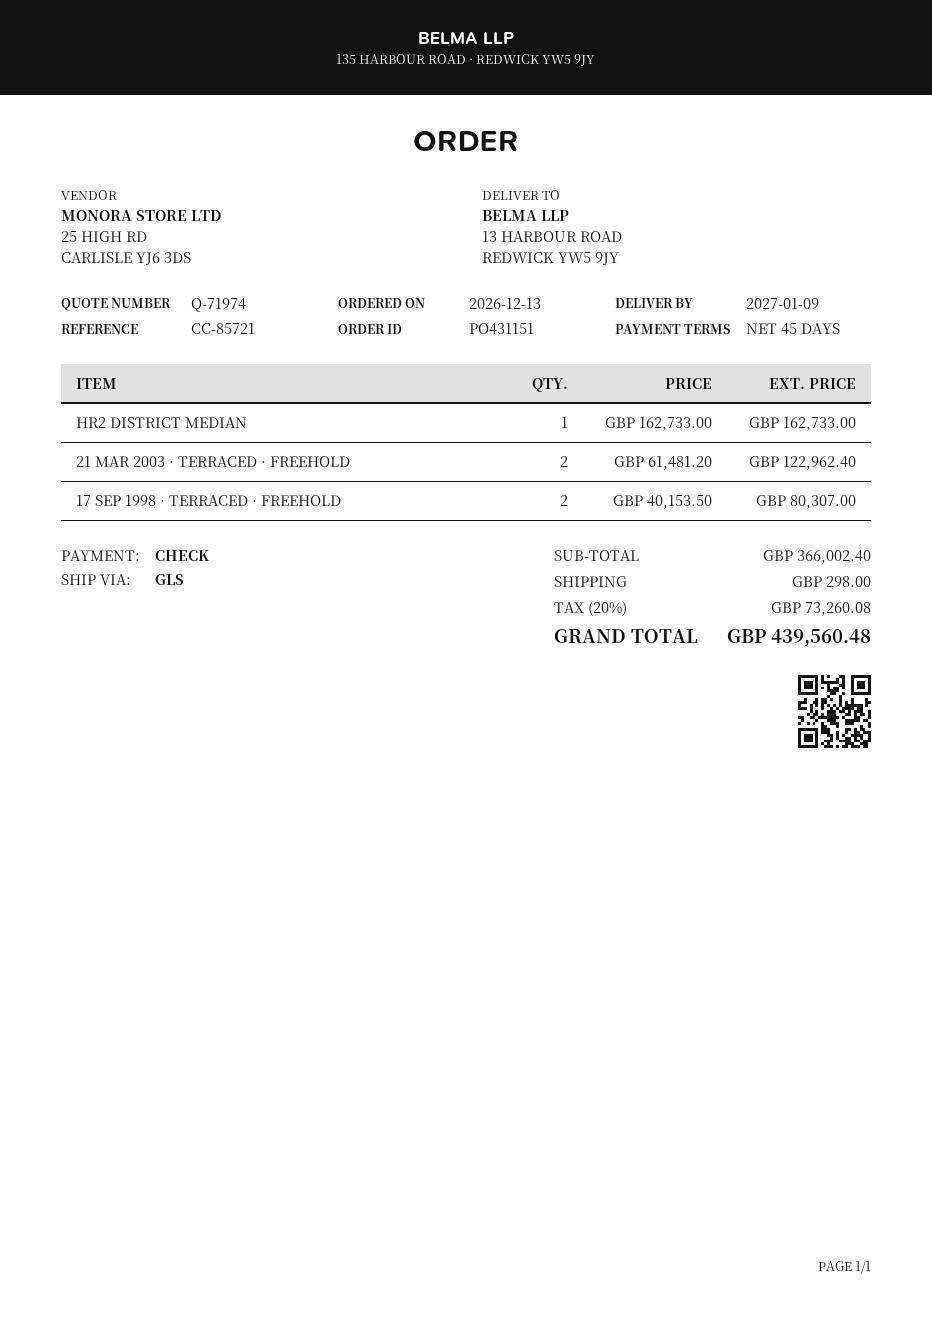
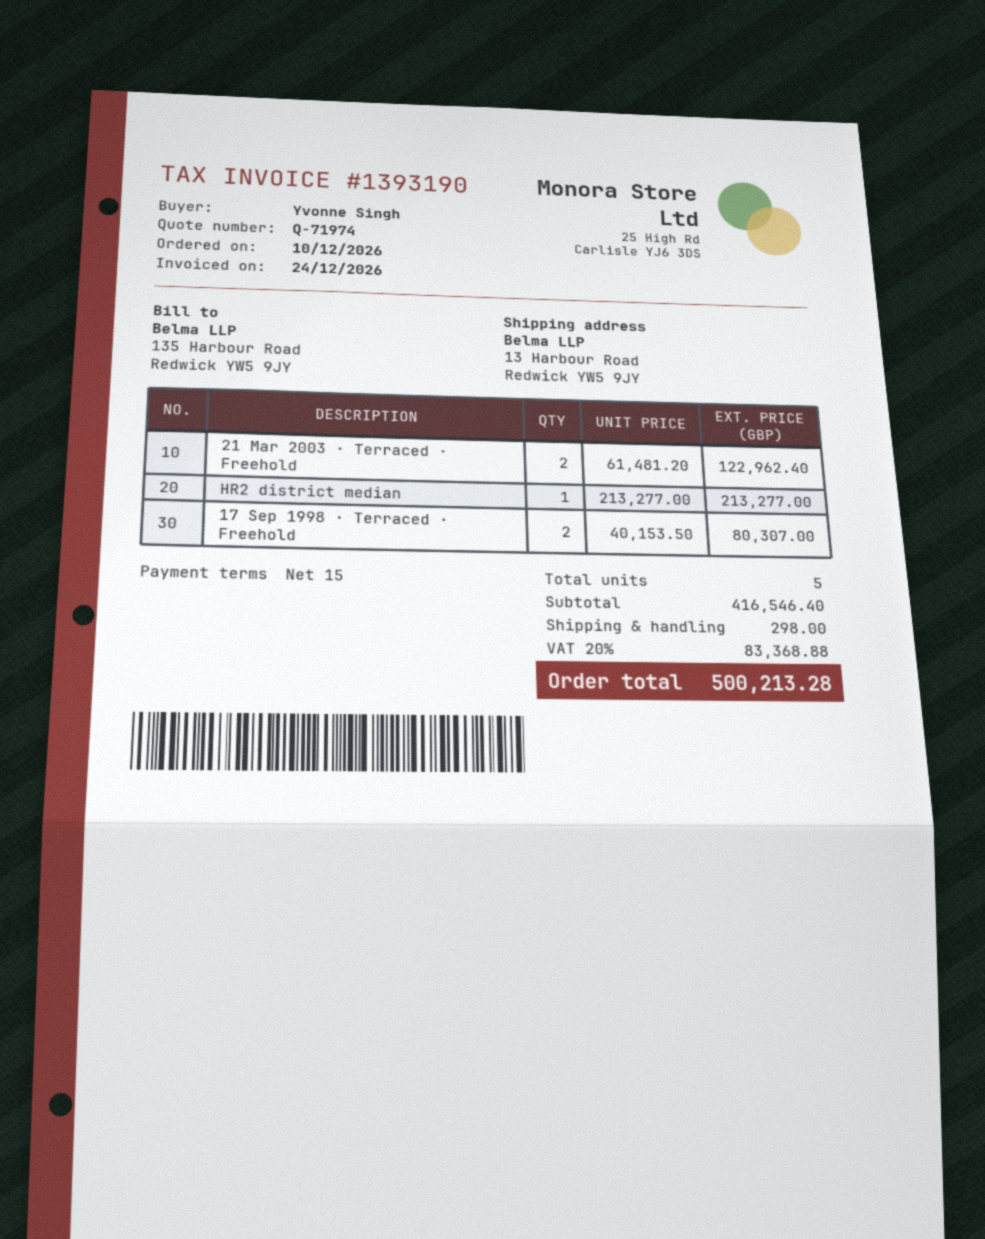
order date: 2026-12-13 -> 2026-12-10
payment terms: 45 days -> 15 days
HR2 DISTRICT MEDIAN: 1 x 162733.00 = 162733.00 -> 1 x 213277.00 = 213277.00
subtotal: 366002.40 -> 416546.40
tax: 20% = 73260.08 -> 20% = 83368.88
total: 439560.48 -> 500213.28

